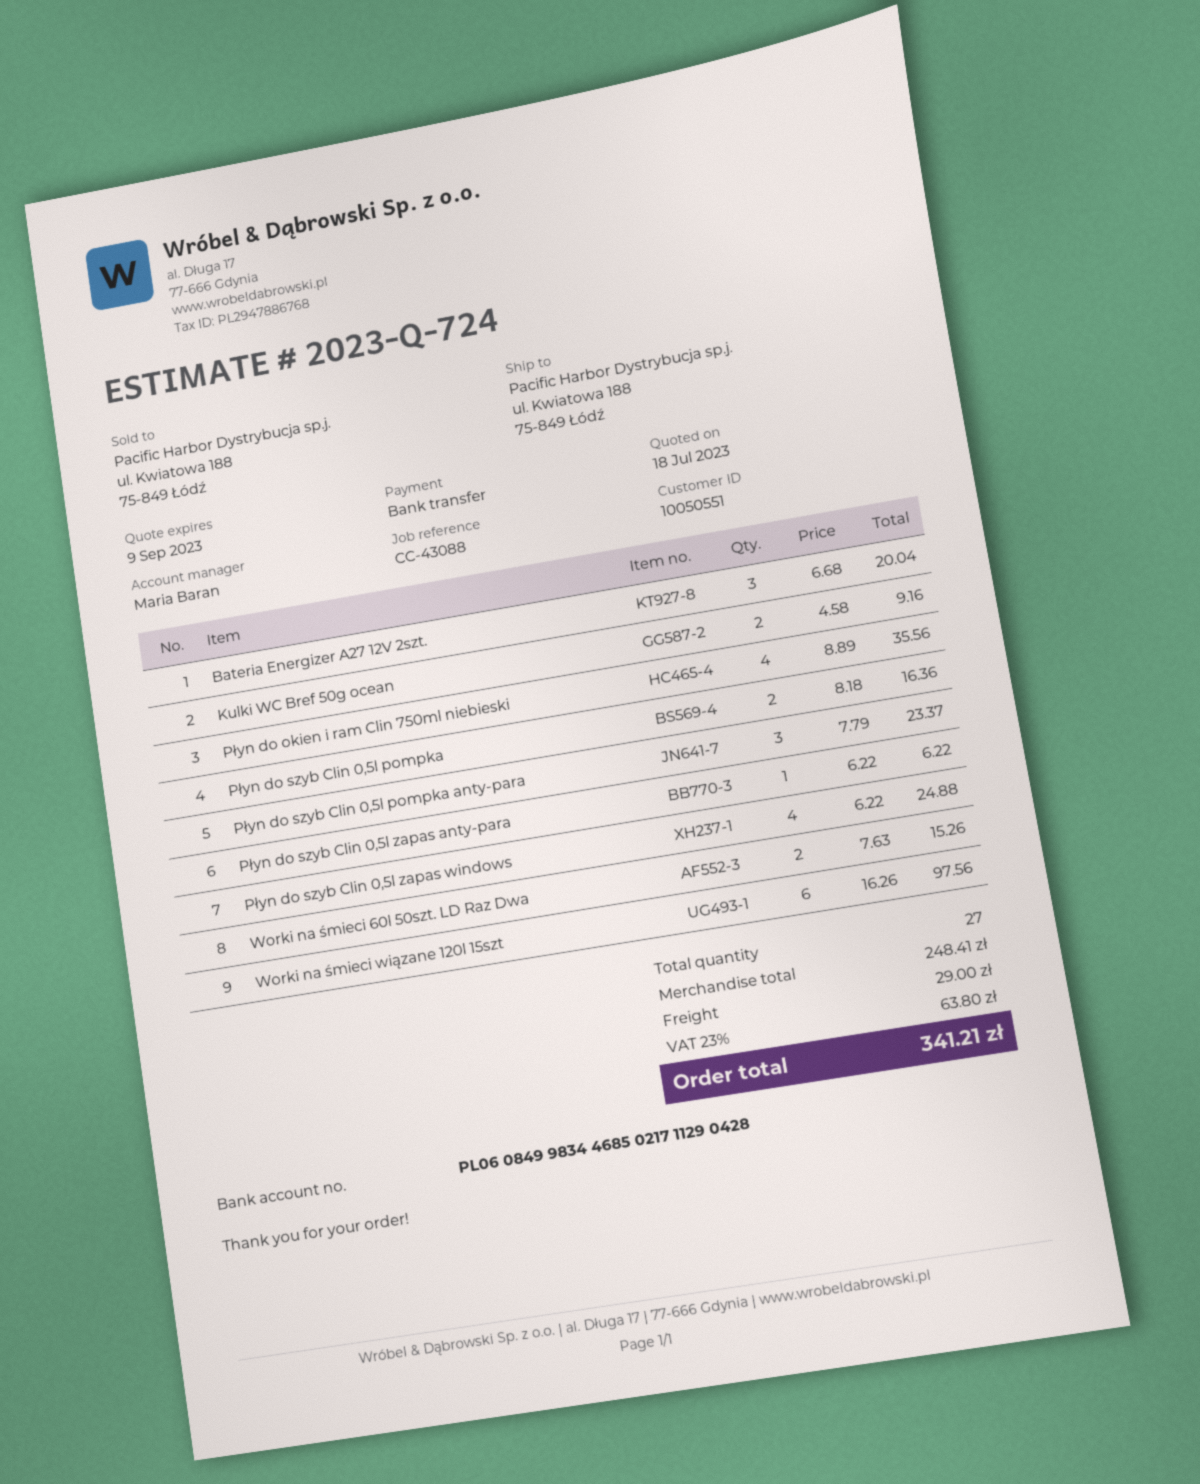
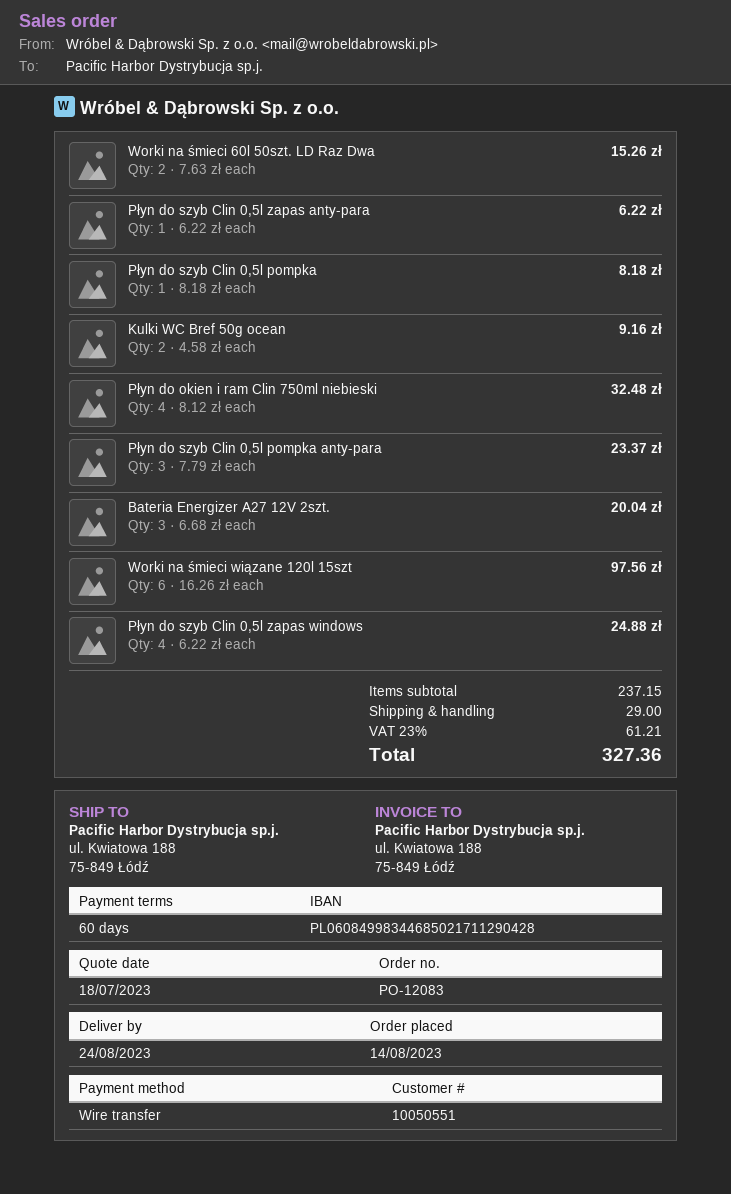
Płyn do okien i ram Clin 750ml niebieski: 4 x 8.89 = 35.56 -> 4 x 8.12 = 32.48
Płyn do szyb Clin 0,5l pompka: 2 x 8.18 = 16.36 -> 1 x 8.18 = 8.18
subtotal: 248.41 -> 237.15
tax: 23% = 63.80 -> 23% = 61.21
total: 341.21 -> 327.36

